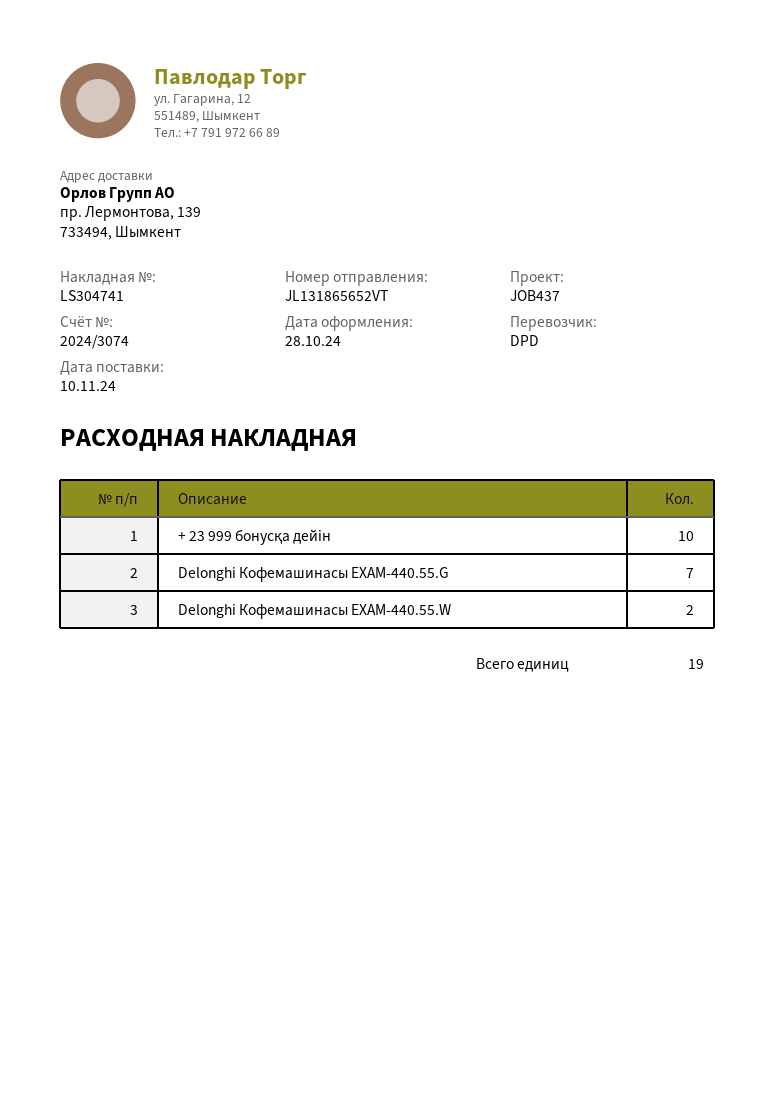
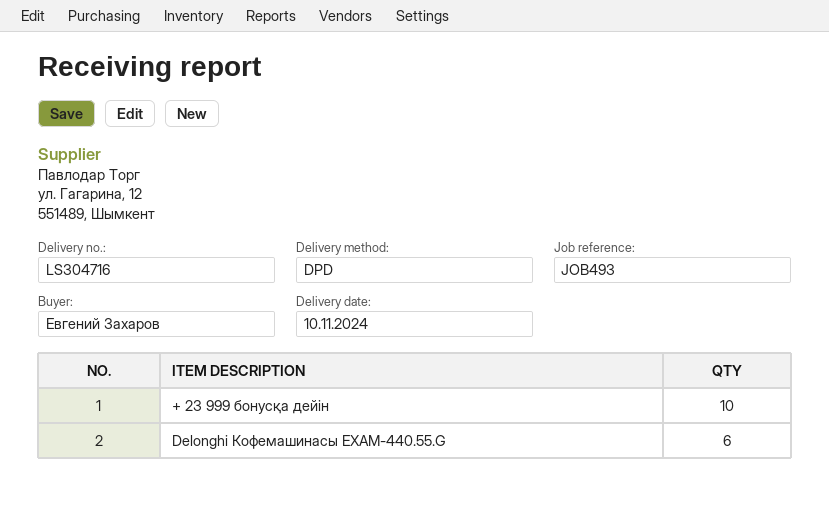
delivery note number: LS304741 -> LS304716
reference: JOB437 -> JOB493
Delonghi Кофемашинасы EXAM-440.55.G: 7 -> 6
Delonghi Кофемашинасы EXAM-440.55.W: 2 -> none

